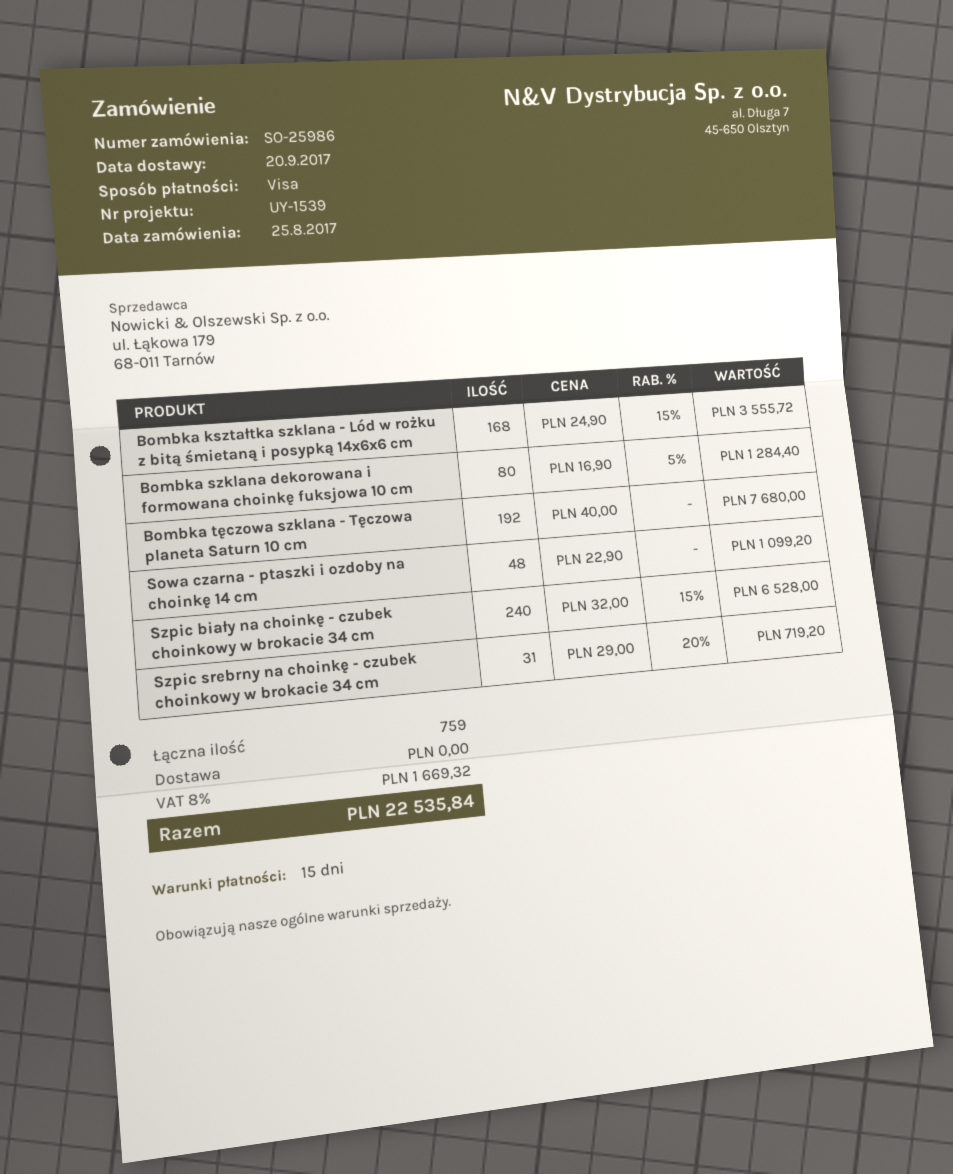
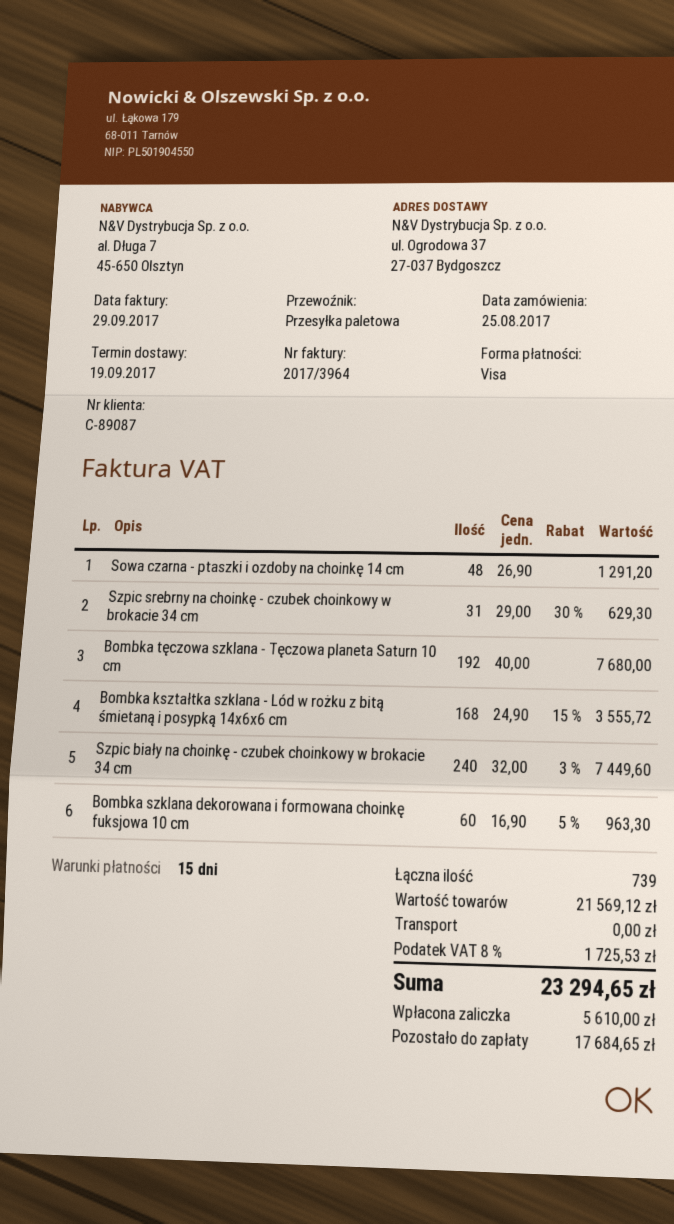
delivery date: 2017-09-20 -> 2017-09-19
Bombka szklana dekorowana i formowana choinkę fuksjowa 10 cm: 80 x 16.90 - 5% = 1284.40 -> 60 x 16.90 - 5% = 963.30
Sowa czarna - ptaszki i ozdoby na choinkę 14 cm: 48 x 22.90 = 1099.20 -> 48 x 26.90 = 1291.20
Szpic biały na choinkę - czubek choinkowy w brokacie 34 cm: 240 x 32.00 - 15% = 6528.00 -> 240 x 32.00 - 3% = 7449.60
Szpic srebrny na choinkę - czubek choinkowy w brokacie 34 cm: 31 x 29.00 - 20% = 719.20 -> 31 x 29.00 - 30% = 629.30
total quantity: 759 -> 739
tax: 8% = 1669.32 -> 8% = 1725.53
total: 22535.84 -> 23294.65

